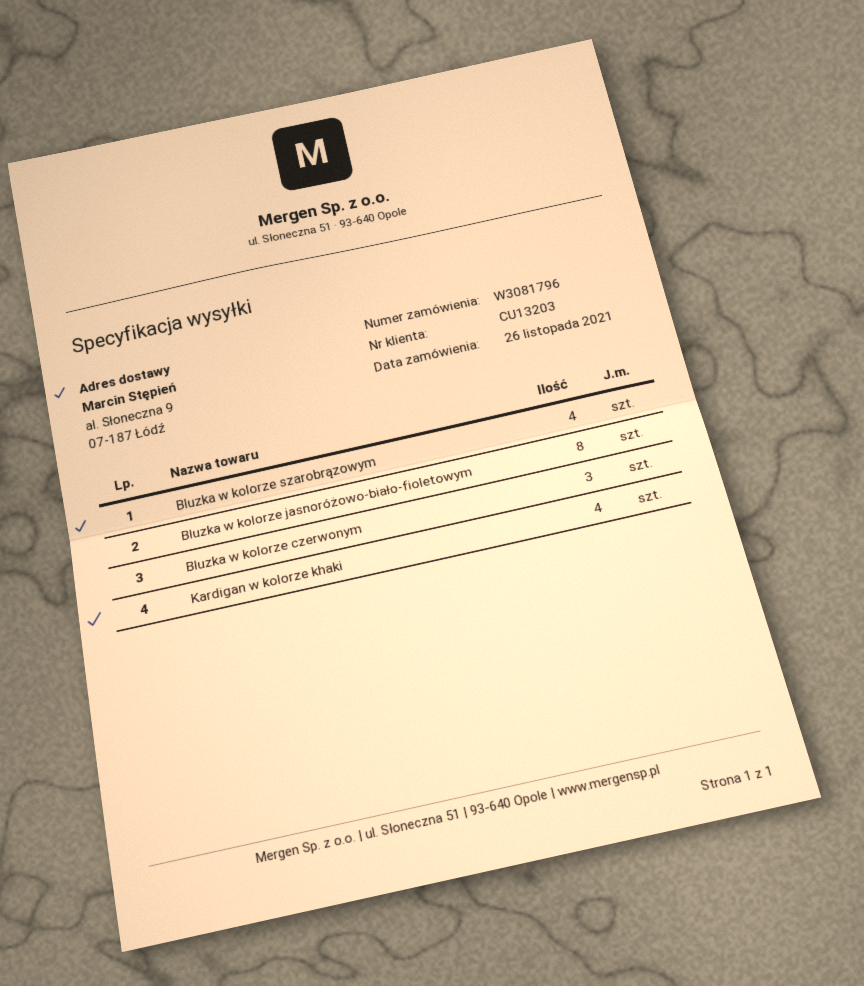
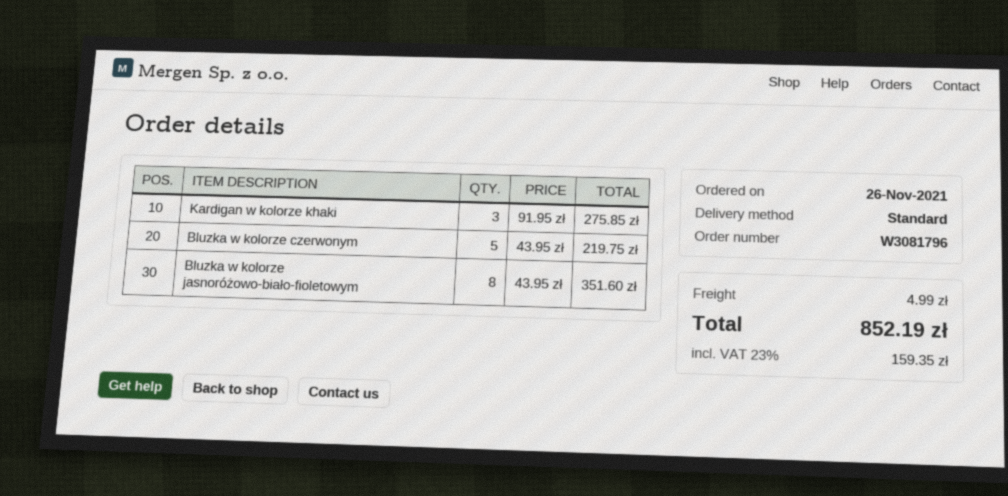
Bluzka w kolorze szarobrązowym: 4 -> none
Bluzka w kolorze czerwonym: 3 -> 5
Kardigan w kolorze khaki: 4 -> 3

